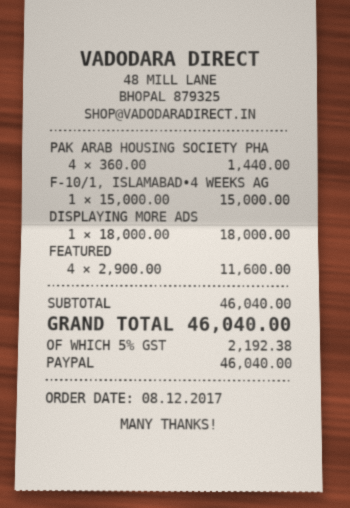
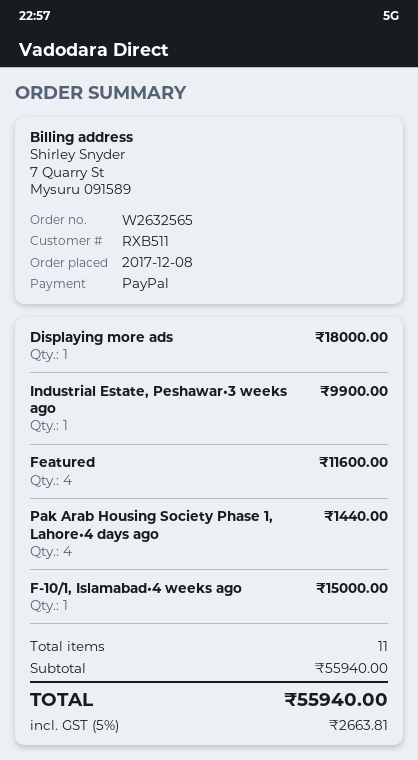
Industrial Estate, Peshawar•3 weeks ago: none -> 1 for 9900.00
subtotal: 46040.00 -> 55940.00
tax: 5% = 2192.38 -> 5% = 2663.81
total: 46040.00 -> 55940.00

